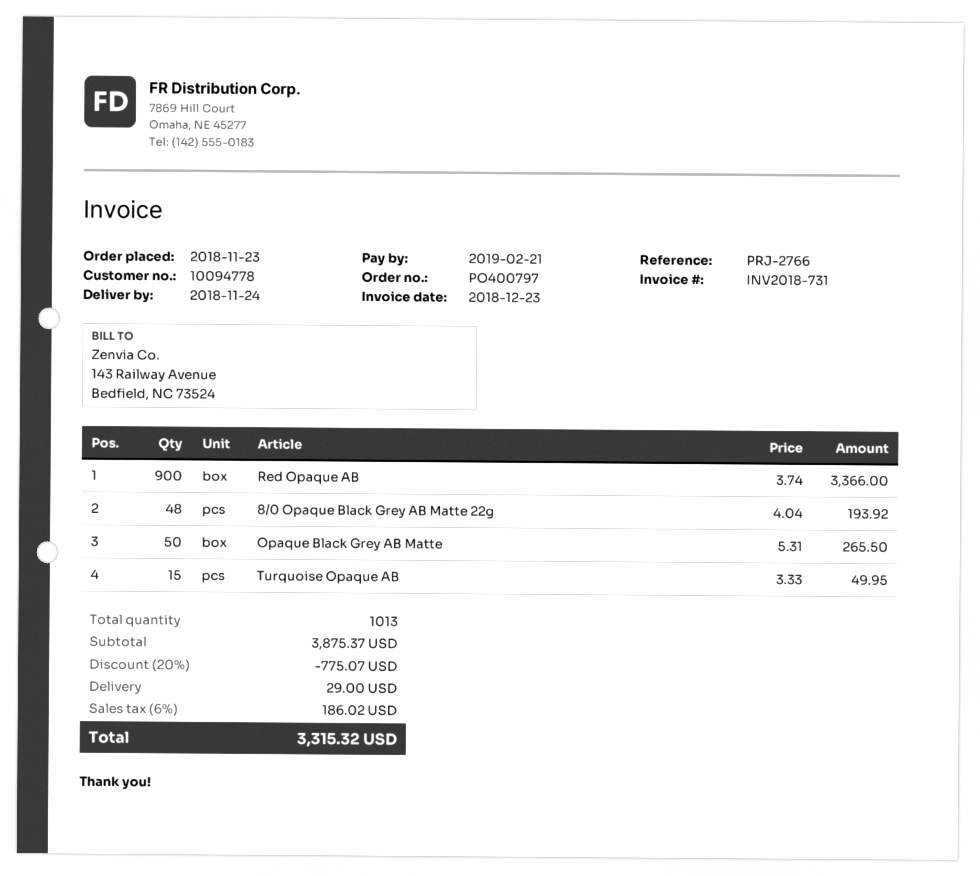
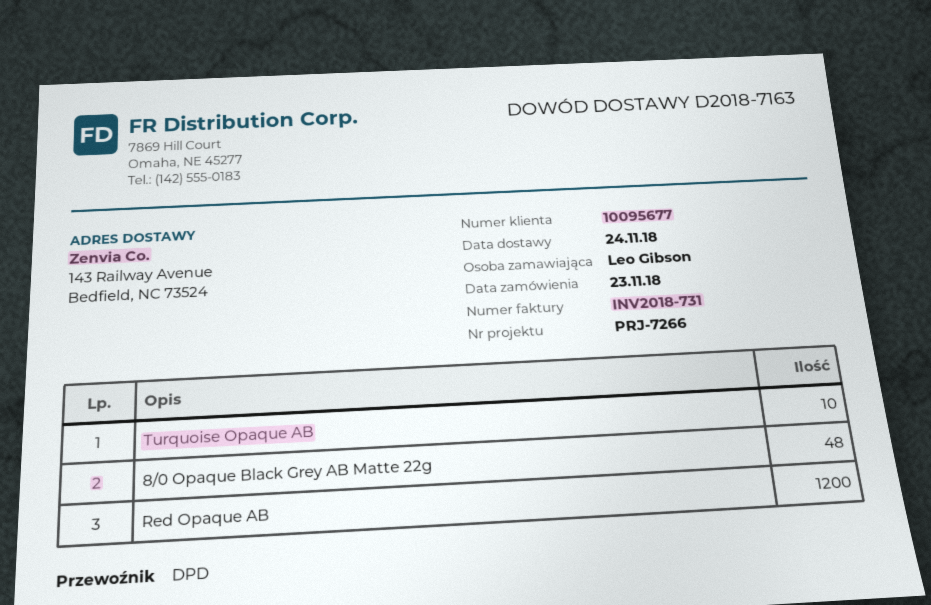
customer number: 10094778 -> 10095677
reference: PRJ-2766 -> PRJ-7266
Red Opaque AB: 900 -> 1200
Opaque Black Grey AB Matte: 50 -> none
Turquoise Opaque AB: 15 -> 10

